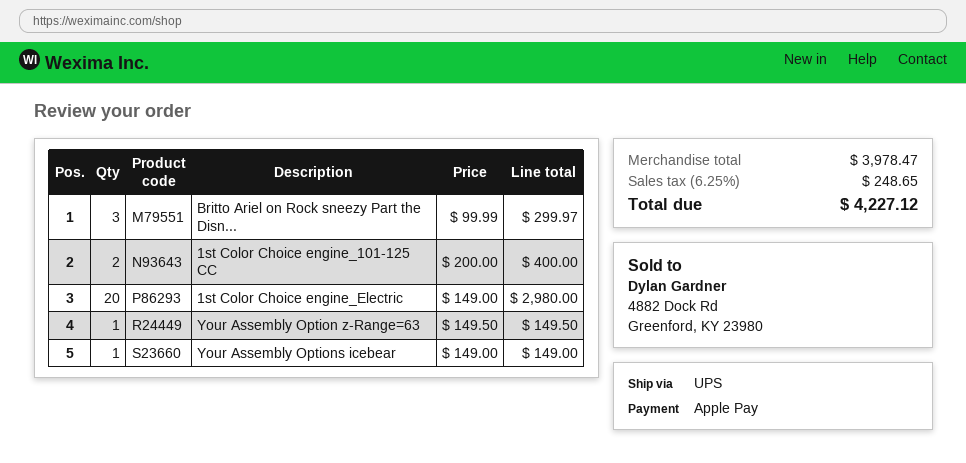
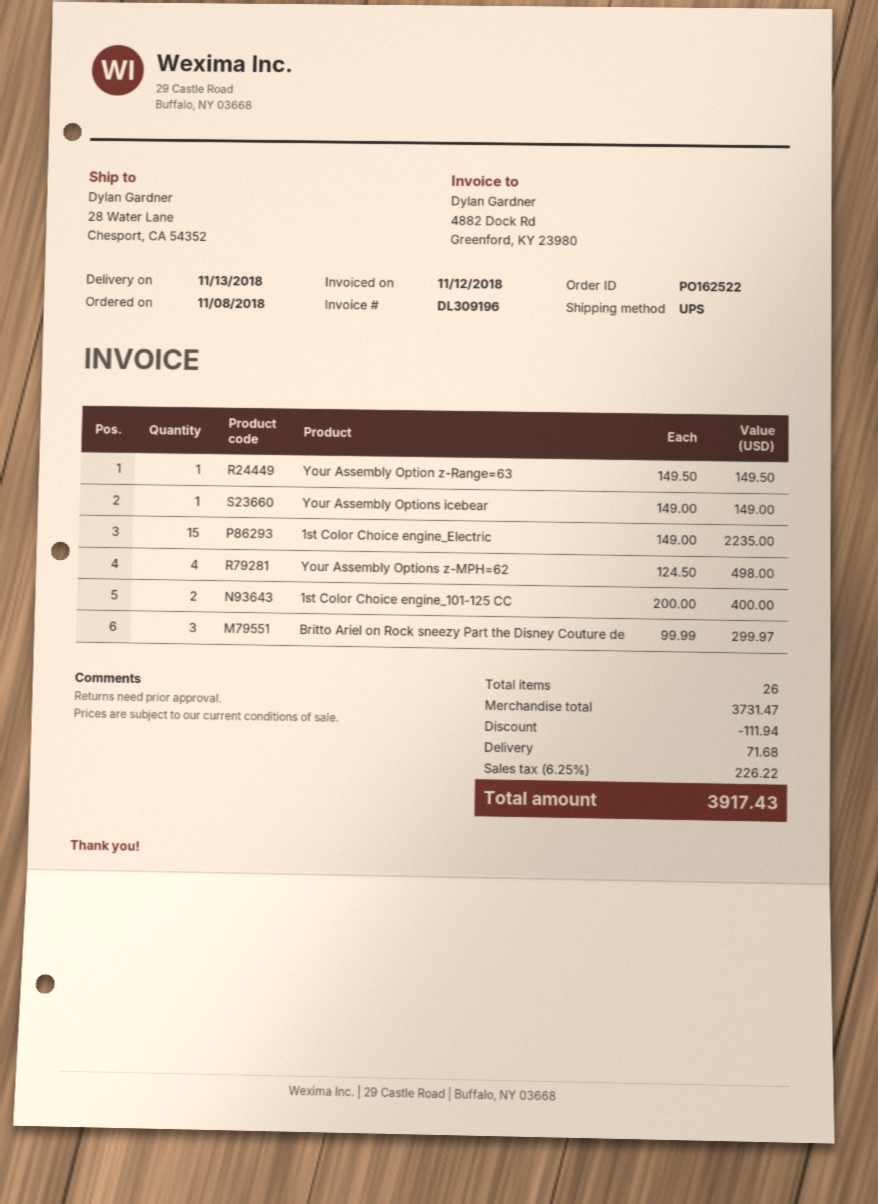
1st Color Choice engine_Electric: 20 x 149.00 = 2980.00 -> 15 x 149.00 = 2235.00
Your Assembly Options z-MPH=62: none -> 4 x 124.50 = 498.00
subtotal: 3978.47 -> 3731.47
discount: none -> 111.94
shipping: none -> 71.68
tax: 6.25% = 248.65 -> 6.25% = 226.22
total: 4227.12 -> 3917.43

